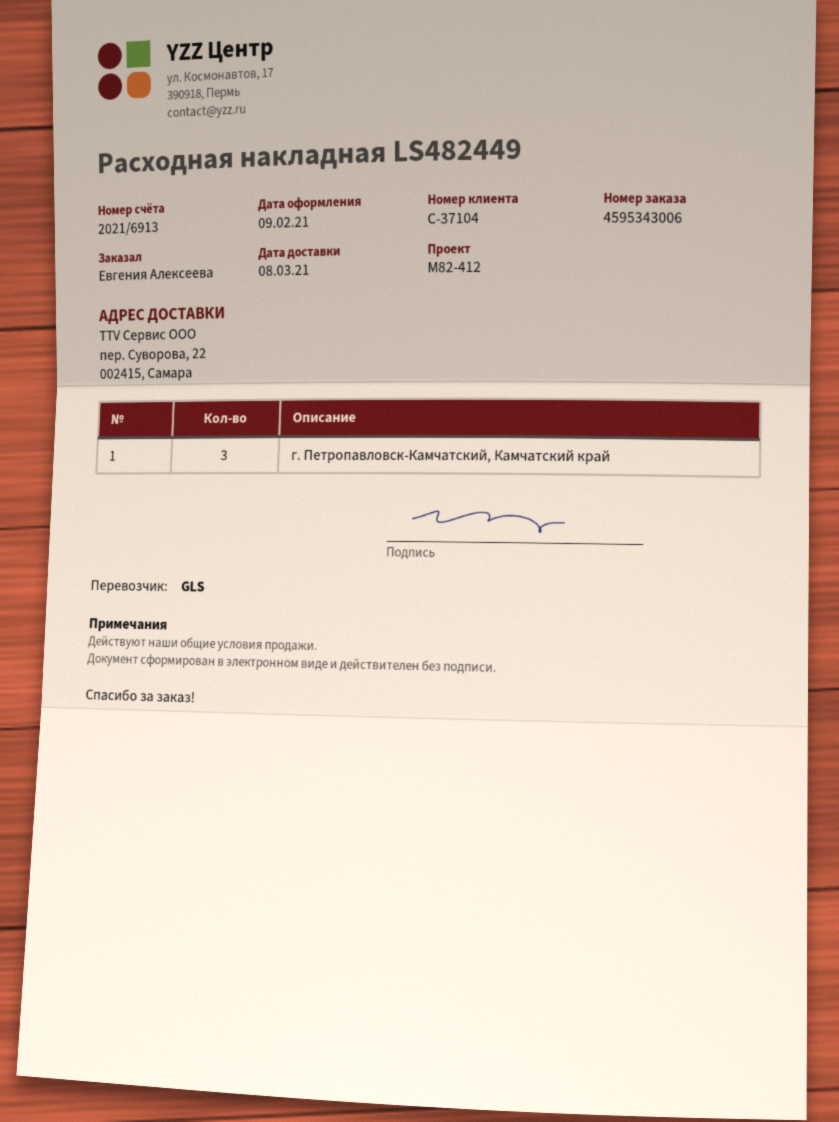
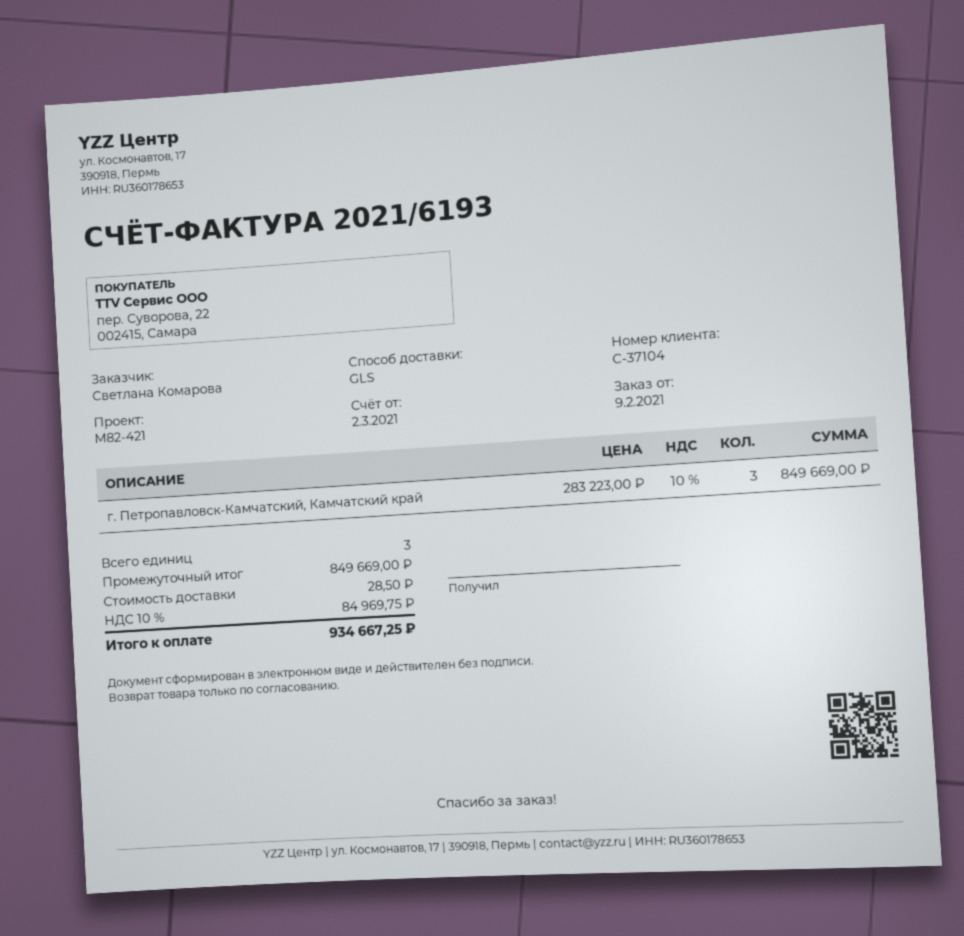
invoice number: 2021/6913 -> 2021/6193
reference: M82-412 -> M82-421
ordered by: Евгения Алексеева -> Светлана Комарова

